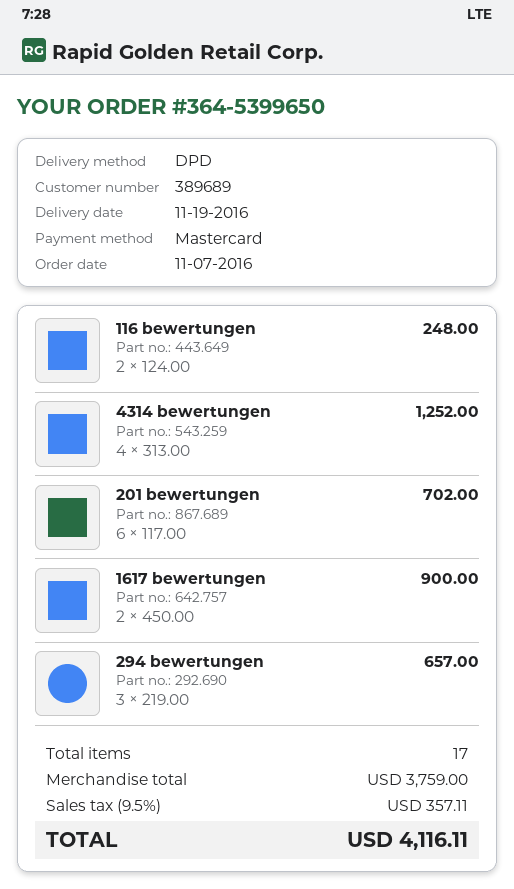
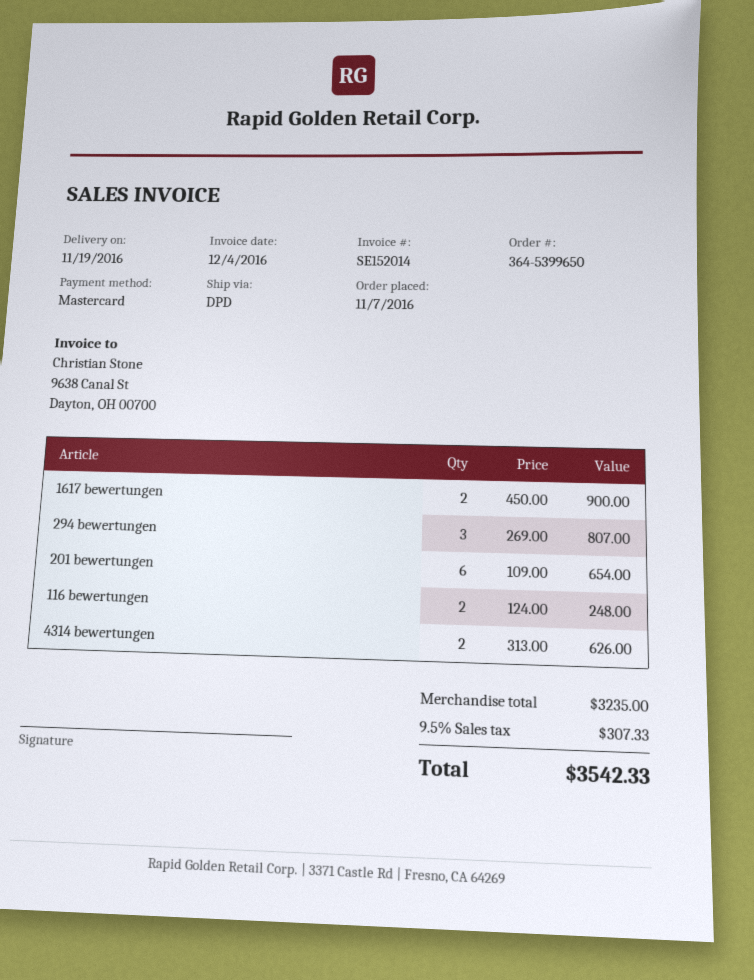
4314 bewertungen: 4 x 313.00 = 1252.00 -> 2 x 313.00 = 626.00
201 bewertungen: 6 x 117.00 = 702.00 -> 6 x 109.00 = 654.00
294 bewertungen: 3 x 219.00 = 657.00 -> 3 x 269.00 = 807.00
subtotal: 3759.00 -> 3235.00
tax: 9.5% = 357.11 -> 9.5% = 307.33
total: 4116.11 -> 3542.33

